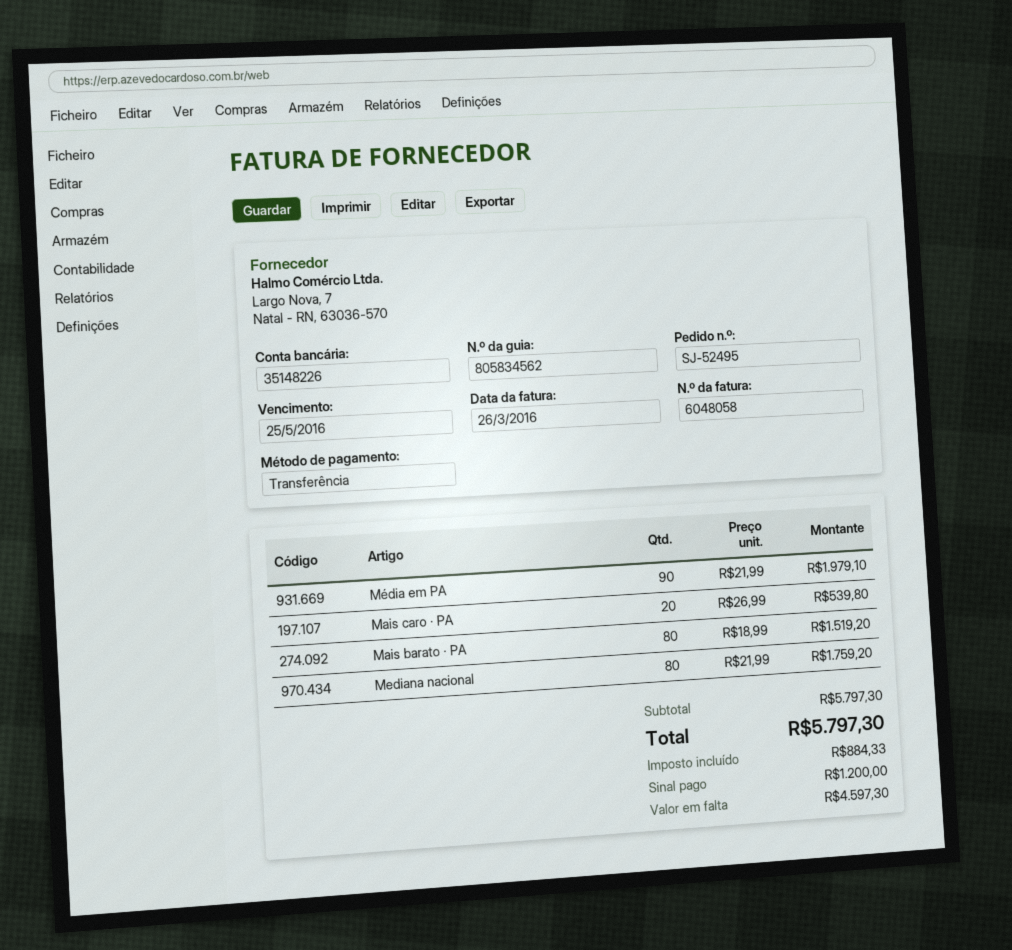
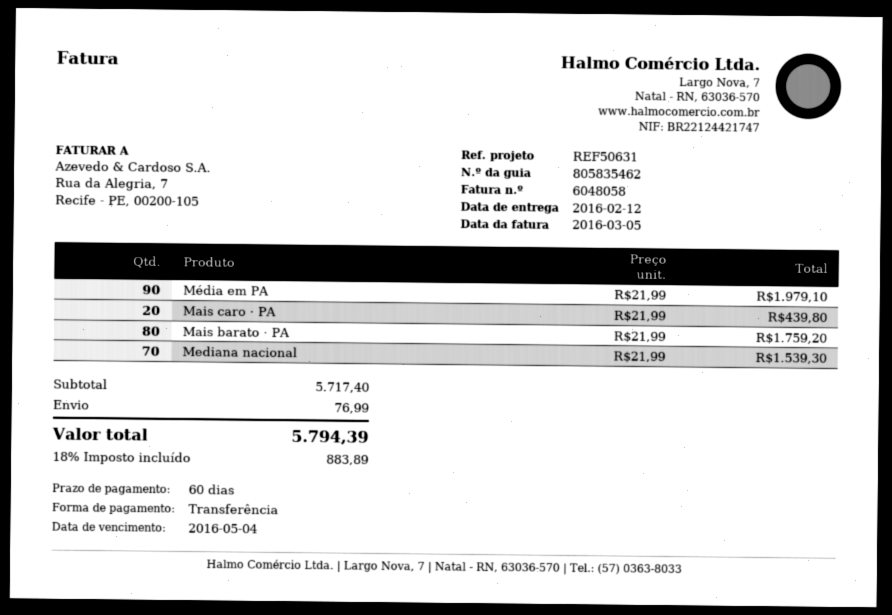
delivery note number: 805834562 -> 805835462
invoice date: 2016-03-26 -> 2016-03-05
due date: 2016-05-25 -> 2016-05-04
Mais caro · PA: 20 x 26.99 = 539.80 -> 20 x 21.99 = 439.80
Mais barato · PA: 80 x 18.99 = 1519.20 -> 80 x 21.99 = 1759.20
Mediana nacional: 80 x 21.99 = 1759.20 -> 70 x 21.99 = 1539.30
subtotal: 5797.30 -> 5717.40
shipping: none -> 76.99
tax: 884.33 -> 883.89
total: 5797.30 -> 5794.39

